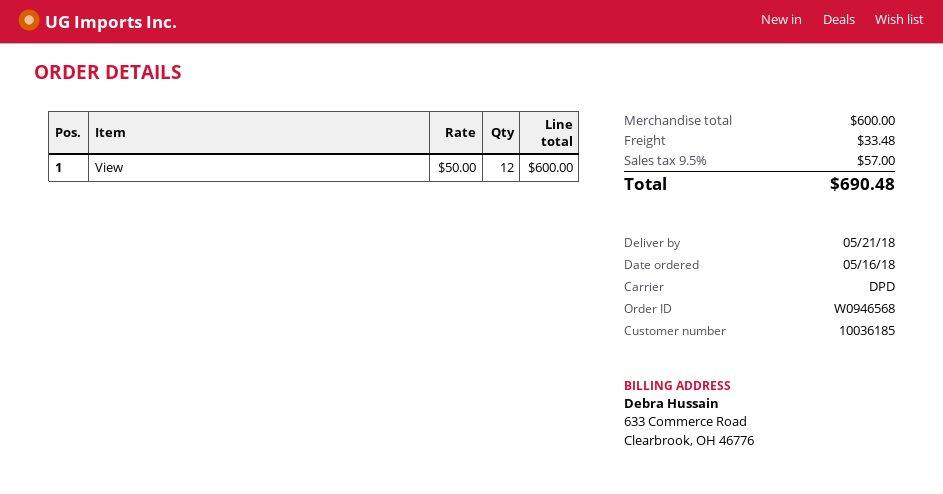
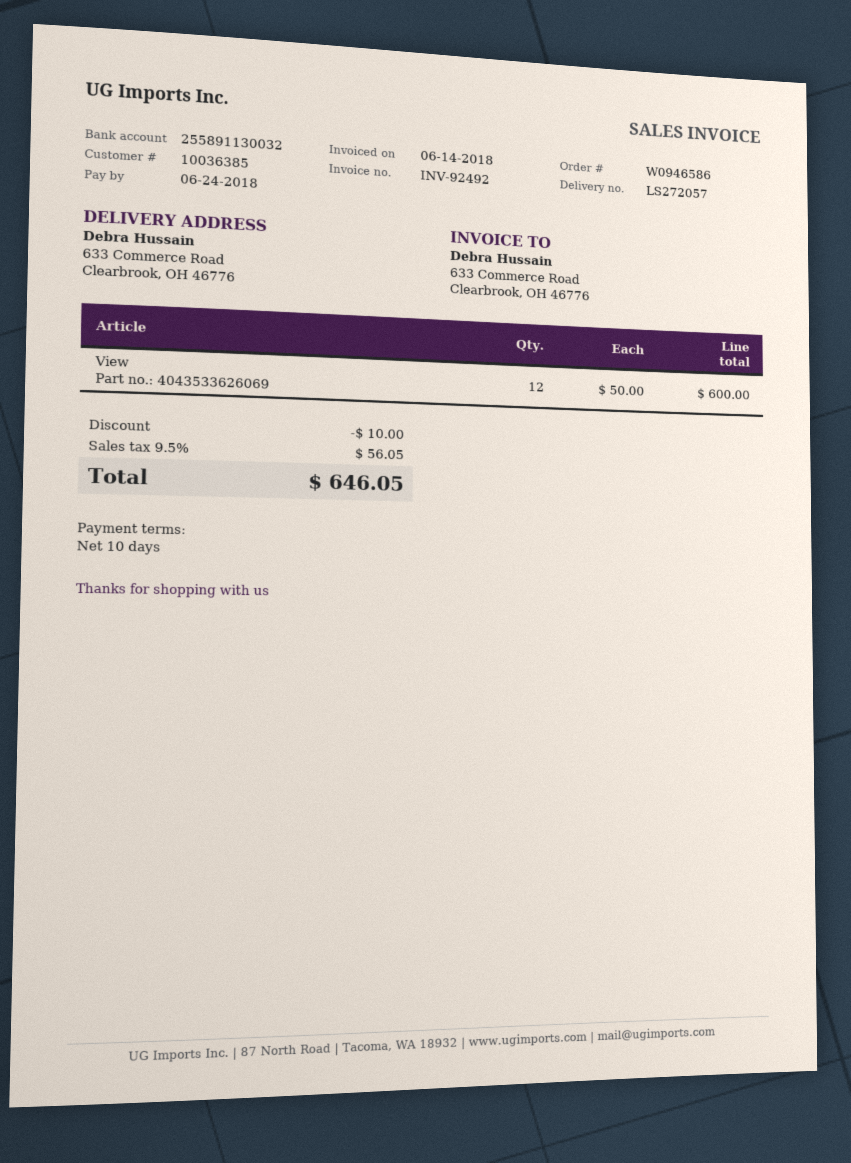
order number: W0946568 -> W0946586
customer number: 10036185 -> 10036385
discount: none -> 10.00
shipping: 33.48 -> none
tax: 9.5% = 57.00 -> 9.5% = 56.05
total: 690.48 -> 646.05

